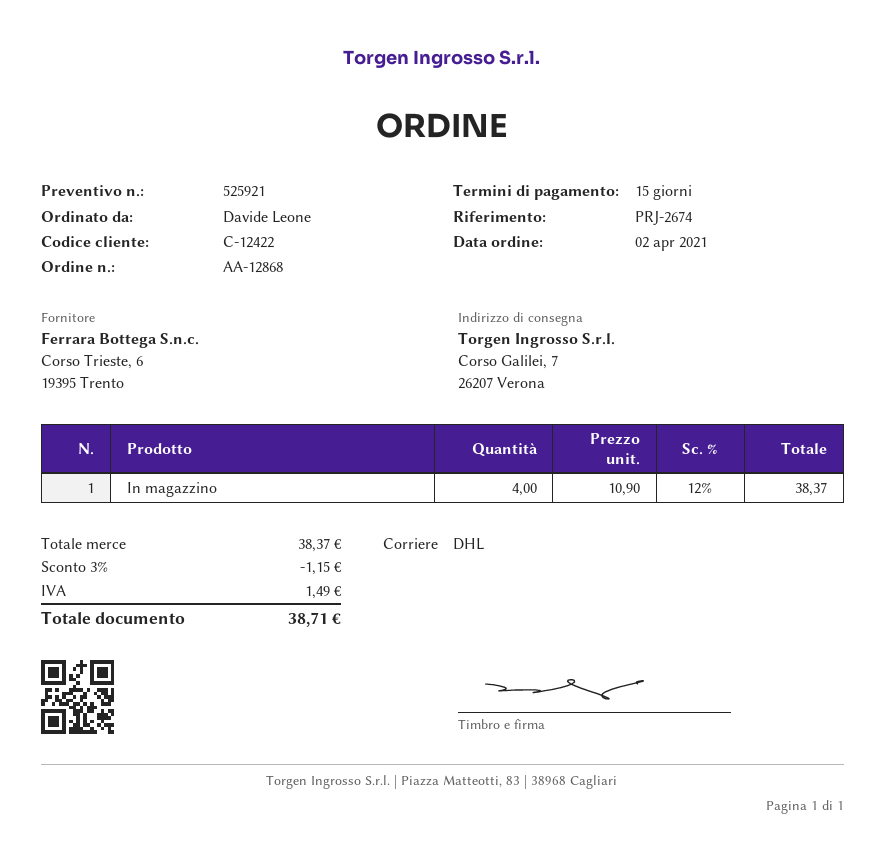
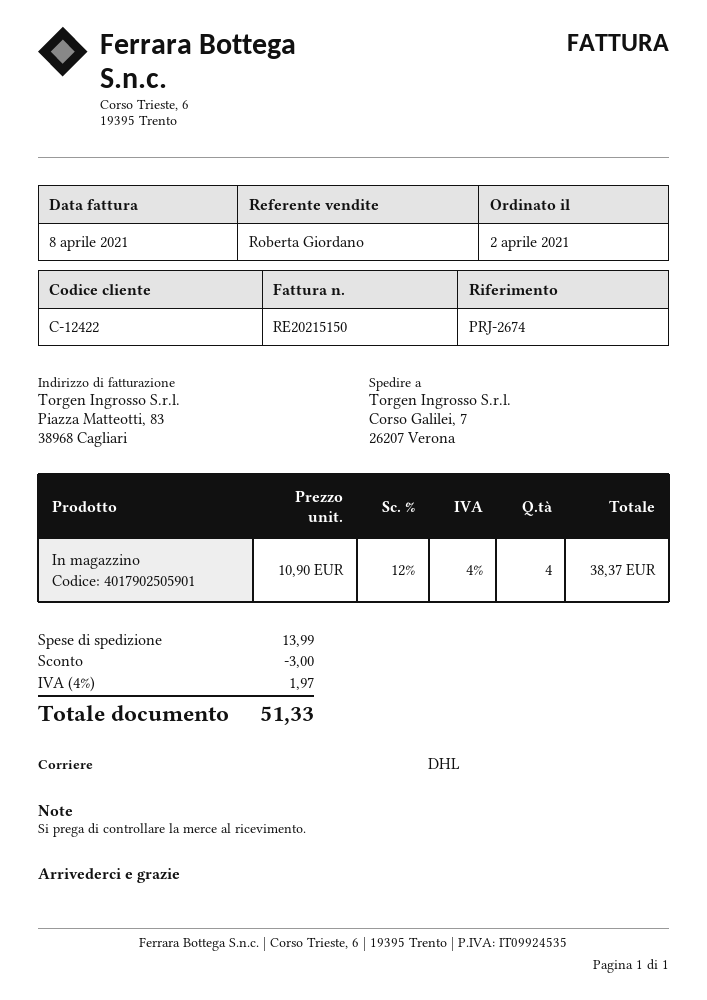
discount: 1.15 -> 3.00
shipping: none -> 13.99
tax: 1.49 -> 1.97
total: 38.71 -> 51.33

